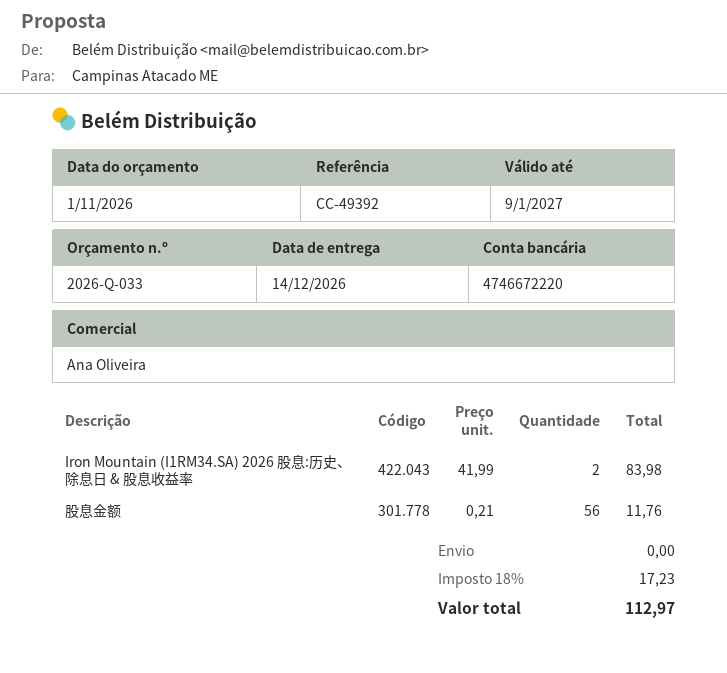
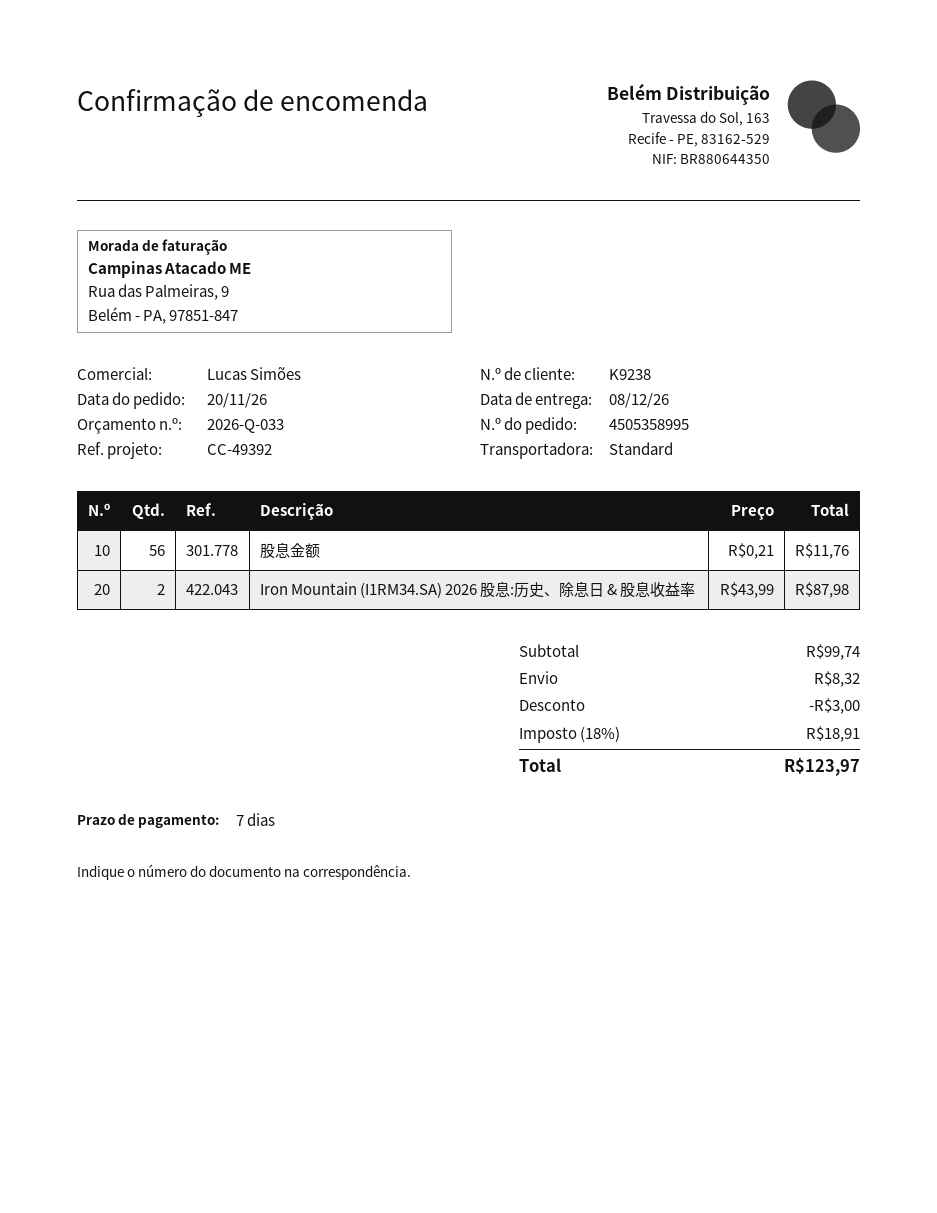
delivery date: 2026-12-14 -> 2026-12-08
sales rep: Ana Oliveira -> Lucas Simões
Iron Mountain (I1RM34.SA) 2026 股息:历史、除息日 & 股息收益率: 2 x 41.99 = 83.98 -> 2 x 43.99 = 87.98
discount: none -> 3.00
shipping: 0.00 -> 8.32
tax: 18% = 17.23 -> 18% = 18.91
total: 112.97 -> 123.97

